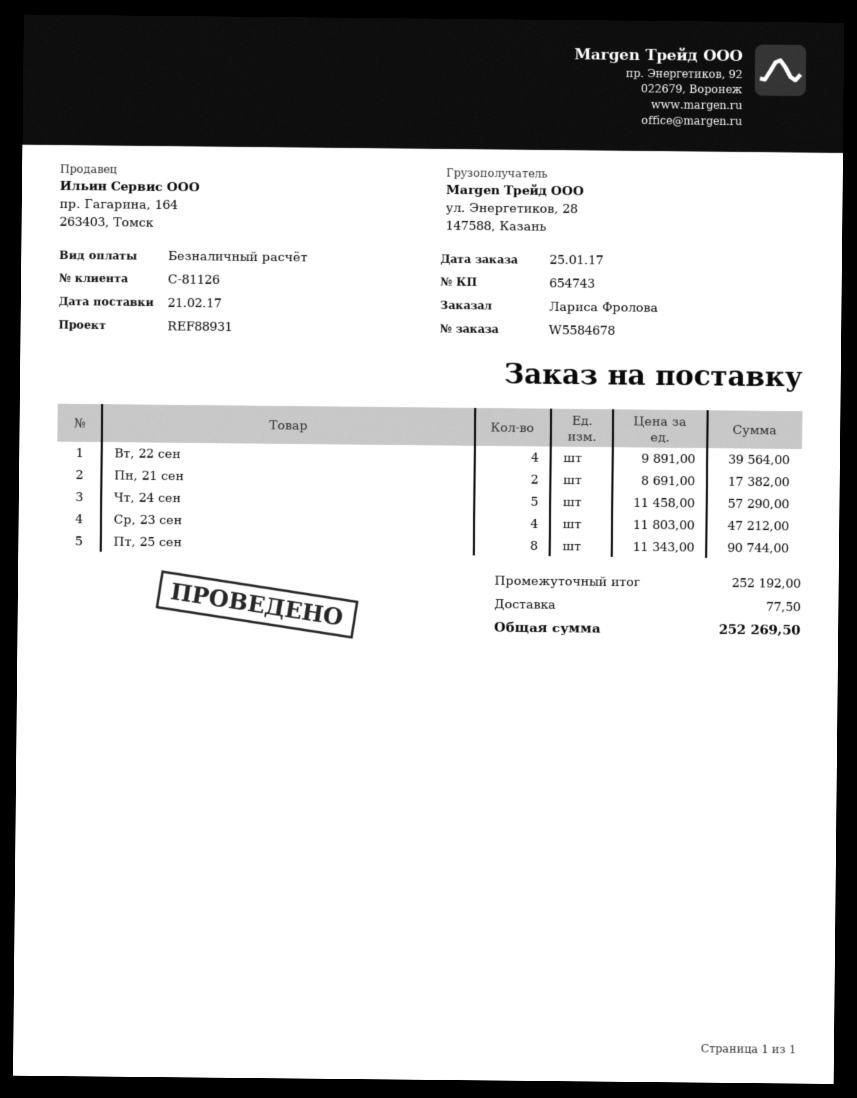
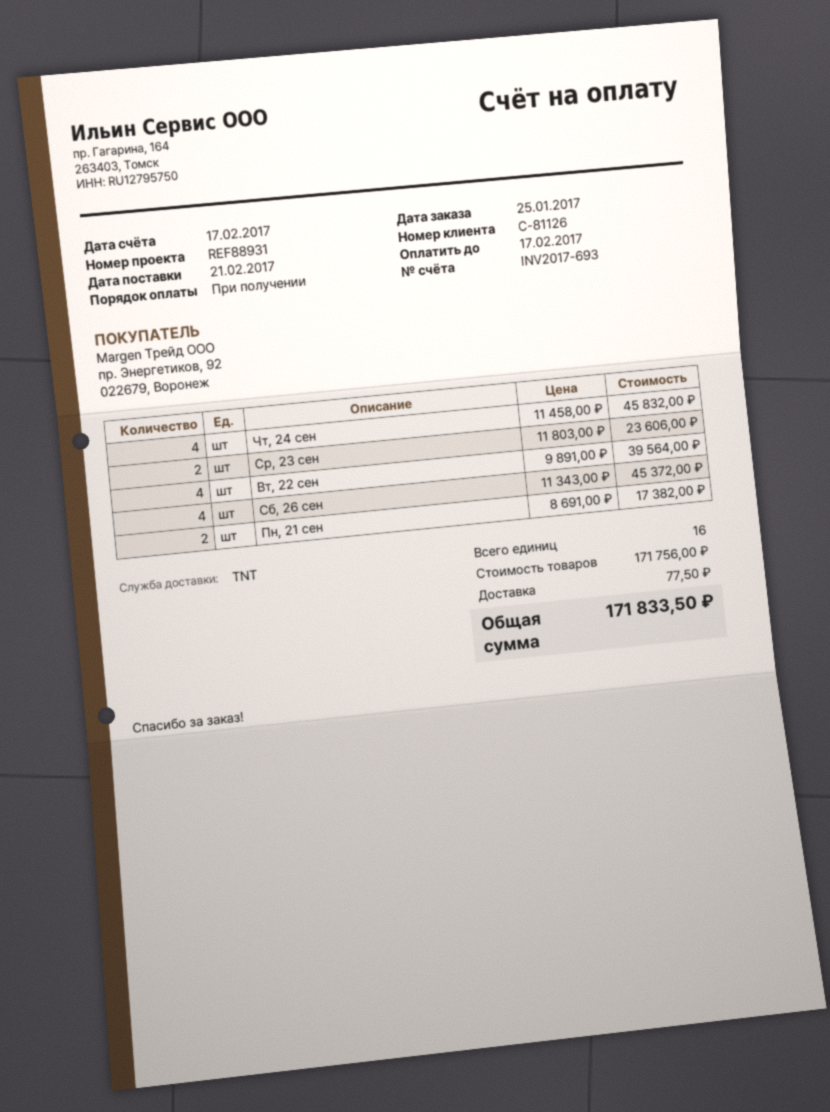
Чт, 24 сен: 5 x 11458.00 = 57290.00 -> 4 x 11458.00 = 45832.00
Ср, 23 сен: 4 x 11803.00 = 47212.00 -> 2 x 11803.00 = 23606.00
Пт, 25 сен: 8 x 11343.00 = 90744.00 -> none
Сб, 26 сен: none -> 4 x 11343.00 = 45372.00
subtotal: 252192.00 -> 171756.00
total: 252269.50 -> 171833.50

